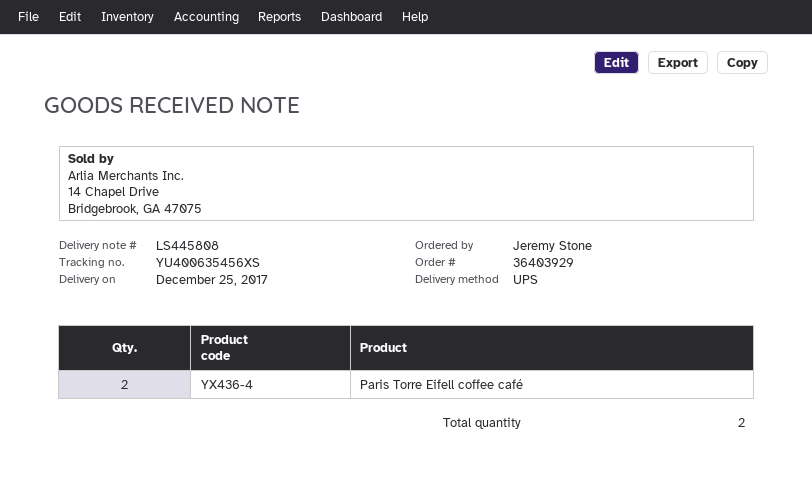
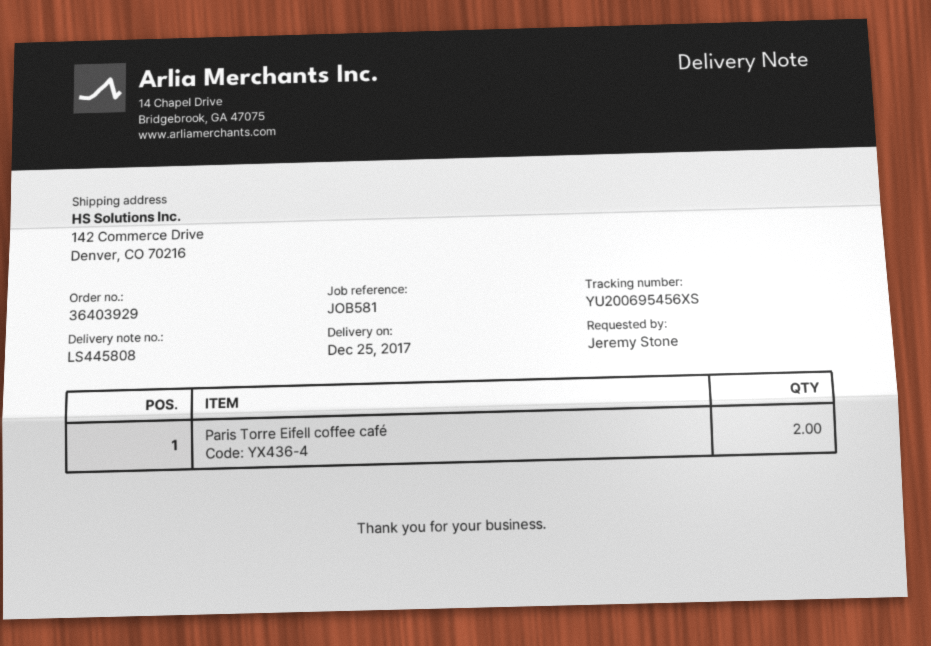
tracking number: YU400635456XS -> YU200695456XS

